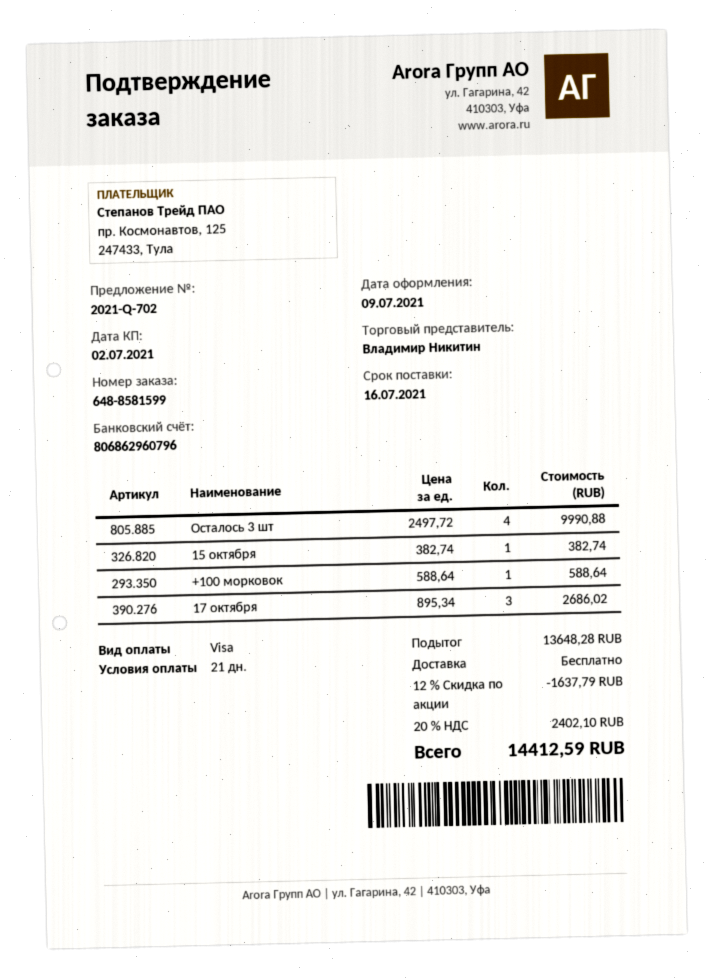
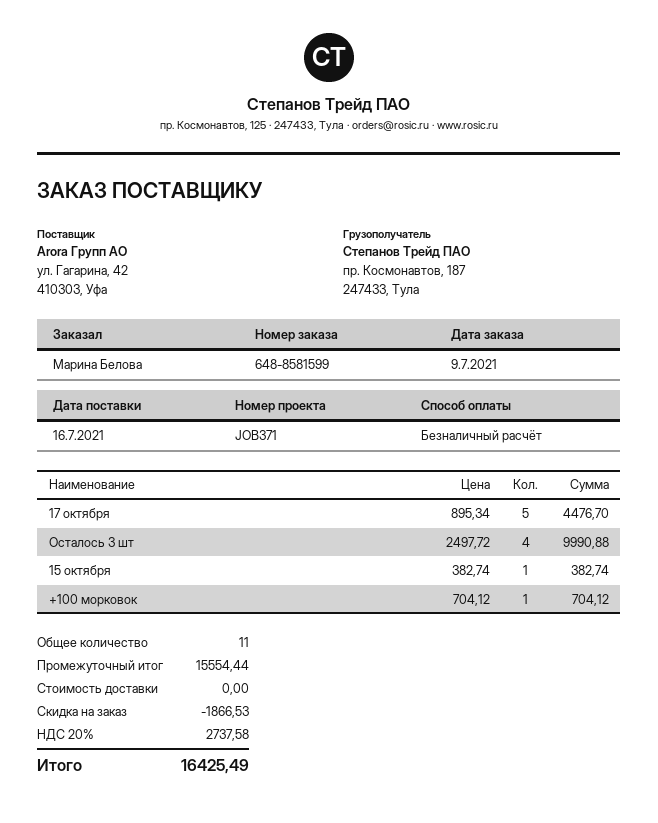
payment method: Visa -> bank transfer
+100 морковок: 1 x 588.64 = 588.64 -> 1 x 704.12 = 704.12
17 октября: 3 x 895.34 = 2686.02 -> 5 x 895.34 = 4476.70
subtotal: 13648.28 -> 15554.44
discount: 1637.79 -> 1866.53
tax: 20% = 2402.10 -> 20% = 2737.58
total: 14412.59 -> 16425.49

